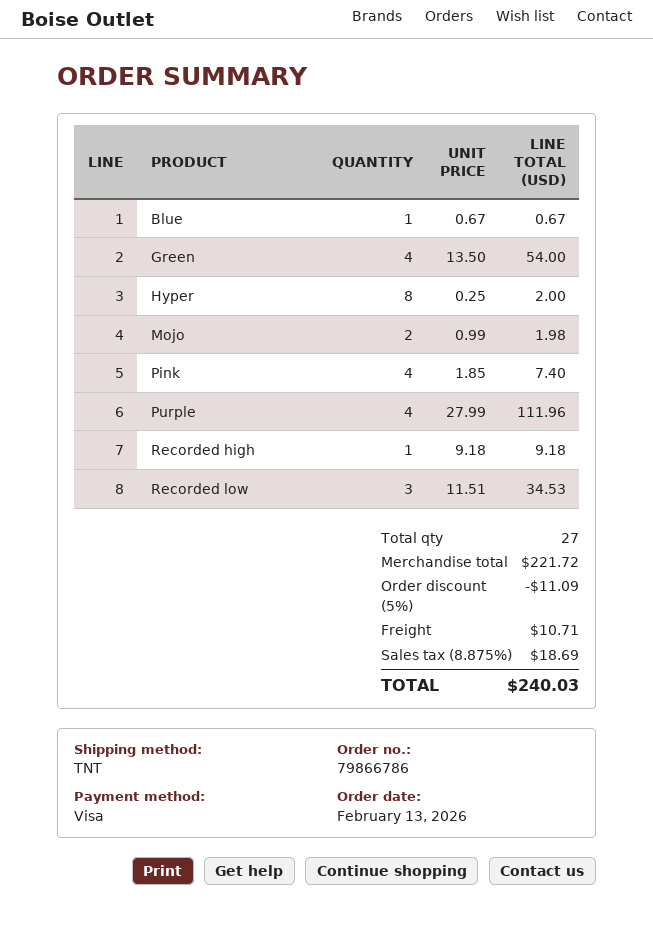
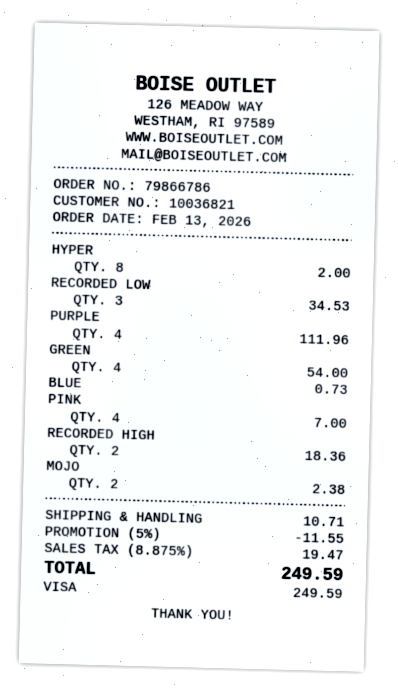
Blue: 1 for 0.67 -> 1 for 0.73
Mojo: 2 for 1.98 -> 2 for 2.38
Pink: 4 for 7.40 -> 4 for 7.00
Recorded high: 1 for 9.18 -> 2 for 18.36
discount: 5% = 11.09 -> 5% = 11.55
tax: 8.875% = 18.69 -> 8.875% = 19.47
total: 240.03 -> 249.59

